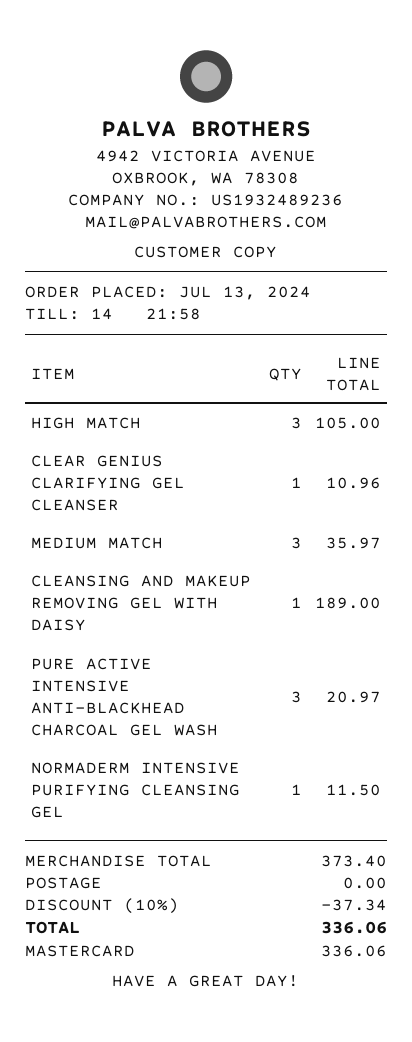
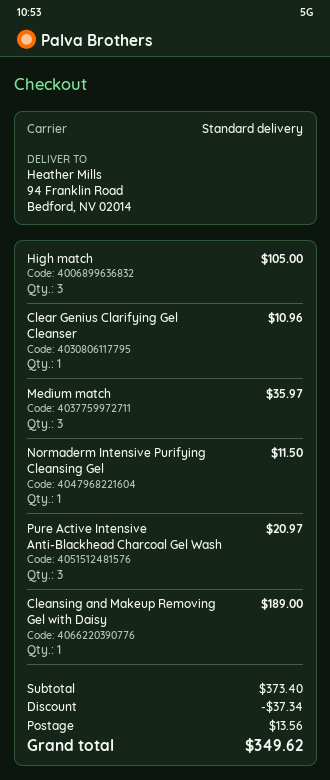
shipping: 0.00 -> 13.56
total: 336.06 -> 349.62

